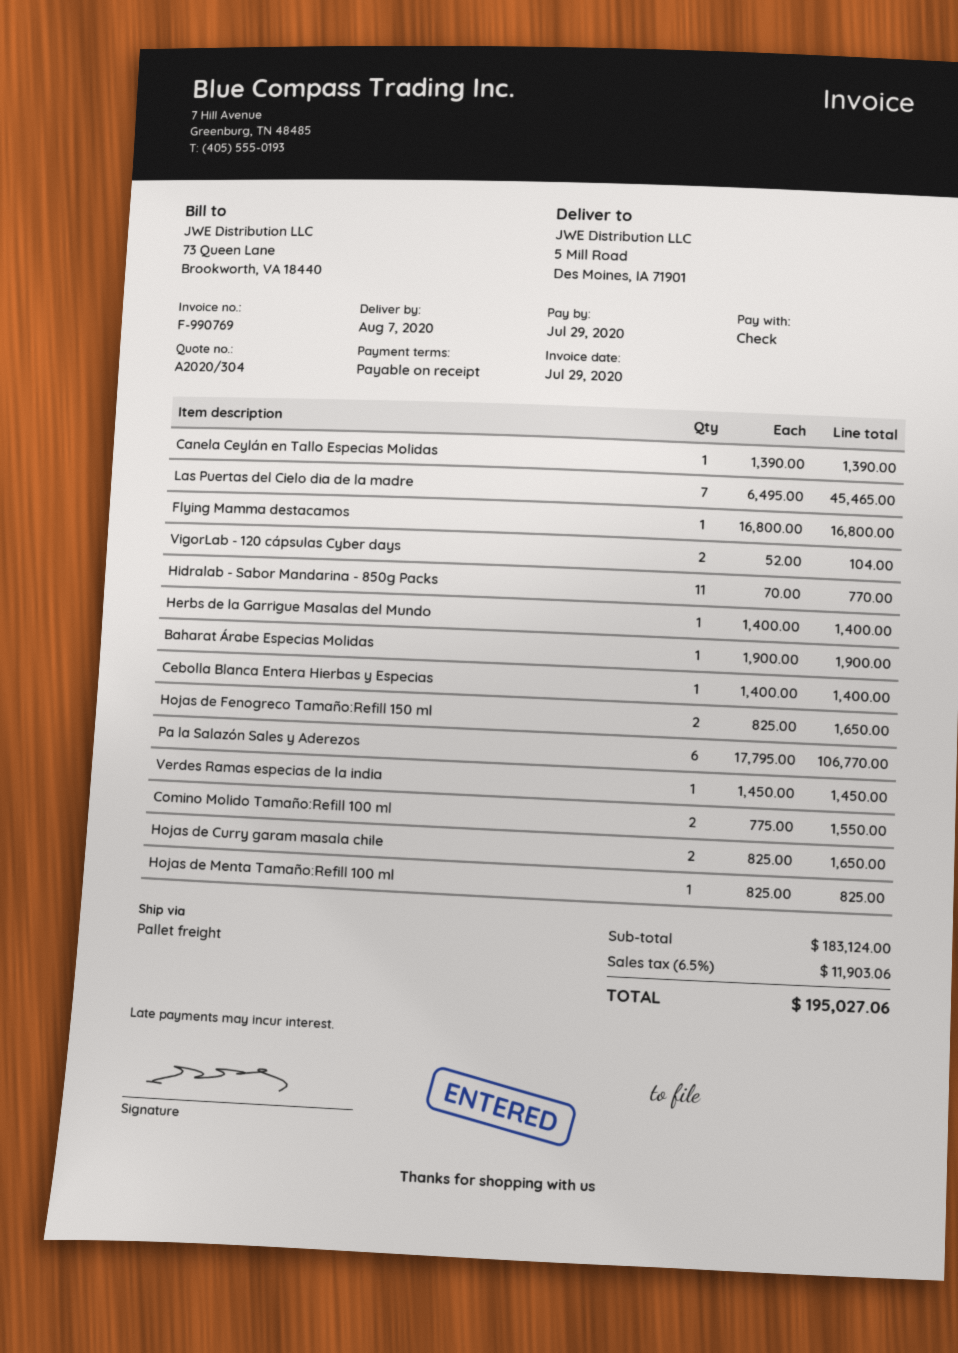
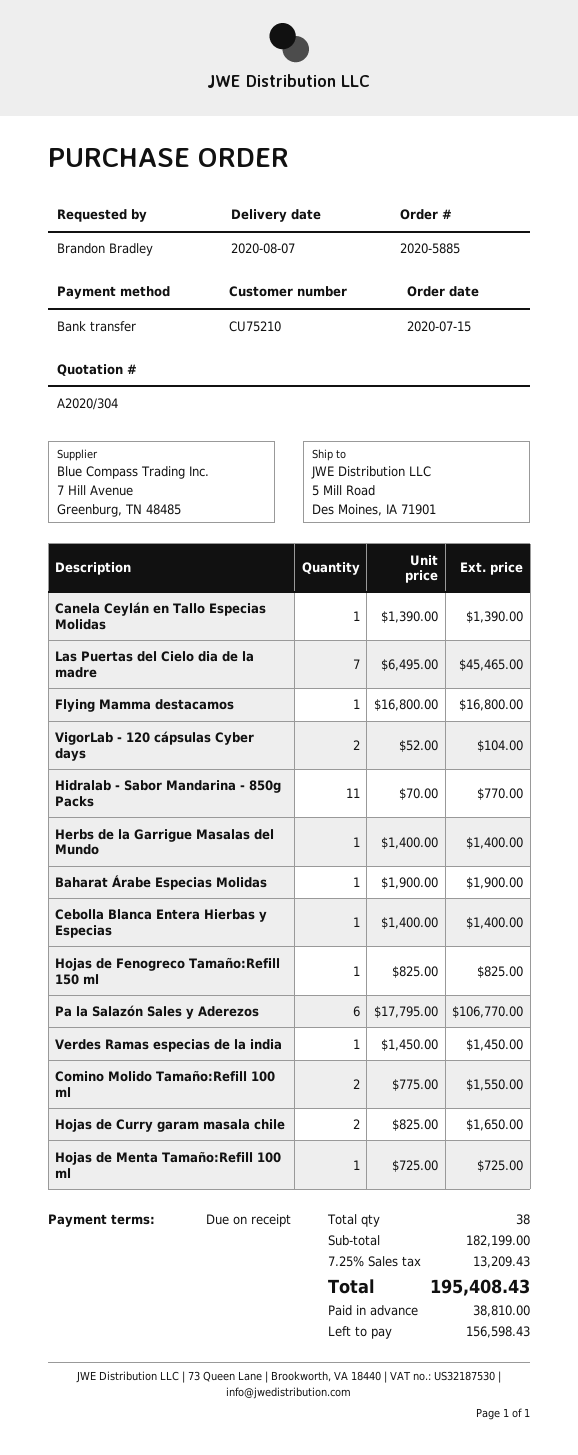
payment method: cheque -> bank transfer
Hojas de Fenogreco Tamaño:Refill 150 ml: 2 x 825.00 = 1650.00 -> 1 x 825.00 = 825.00
Hojas de Menta Tamaño:Refill 100 ml: 1 x 825.00 = 825.00 -> 1 x 725.00 = 725.00
subtotal: 183124.00 -> 182199.00
tax: 6.5% = 11903.06 -> 7.25% = 13209.43
total: 195027.06 -> 195408.43

